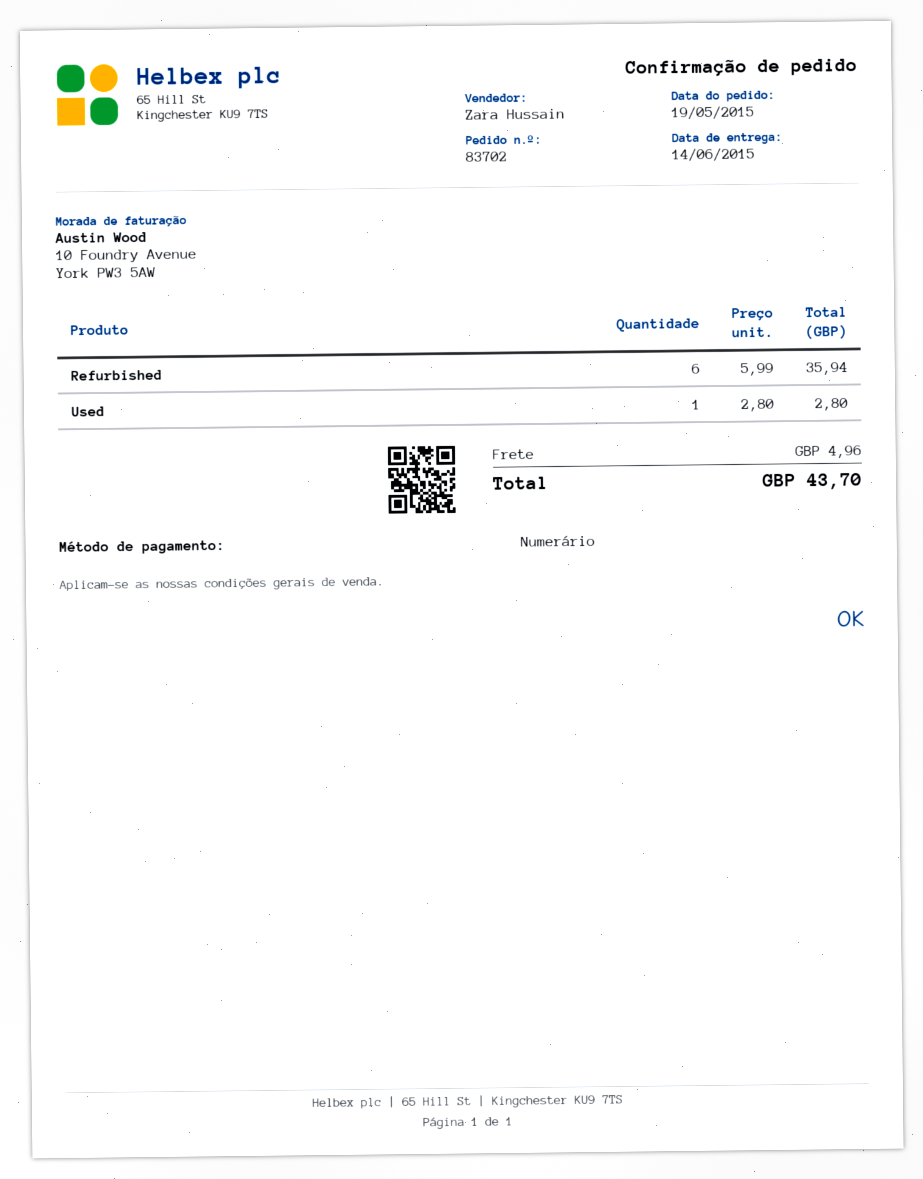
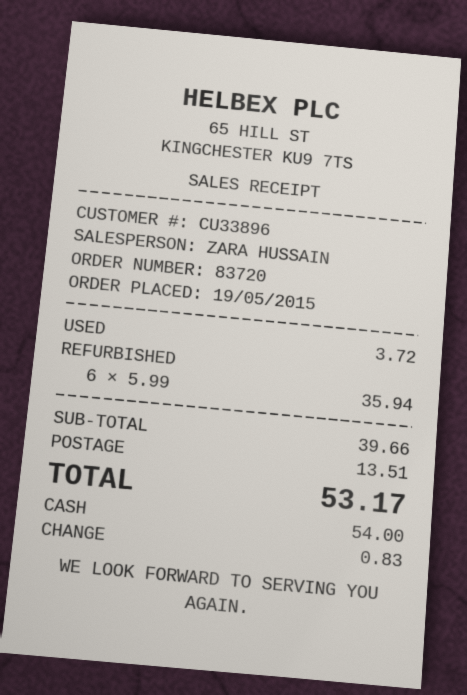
order number: 83702 -> 83720
Used: 1 x 2.80 = 2.80 -> 1 x 3.72 = 3.72
shipping: 4.96 -> 13.51
total: 43.70 -> 53.17

